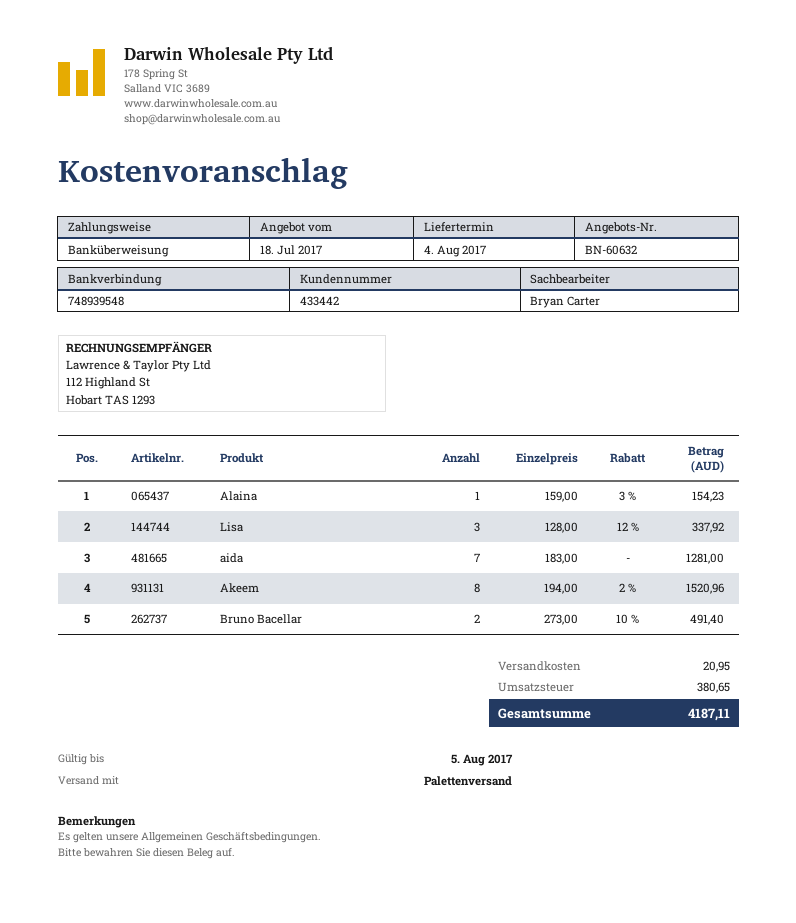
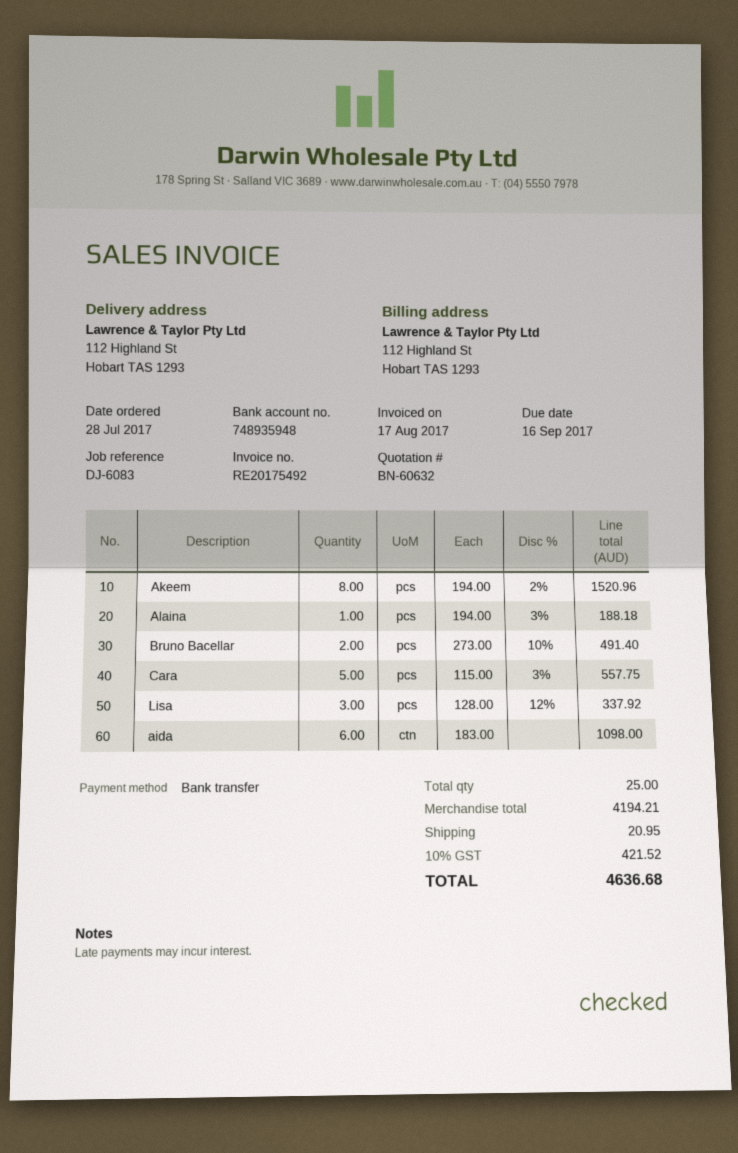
bank account: 748939548 -> 748935948
Alaina: 1 x 159.00 - 3% = 154.23 -> 1 x 194.00 - 3% = 188.18
aida: 7 x 183.00 = 1281.00 -> 6 x 183.00 = 1098.00
Cara: none -> 5 x 115.00 - 3% = 557.75
tax: 380.65 -> 421.52
total: 4187.11 -> 4636.68

